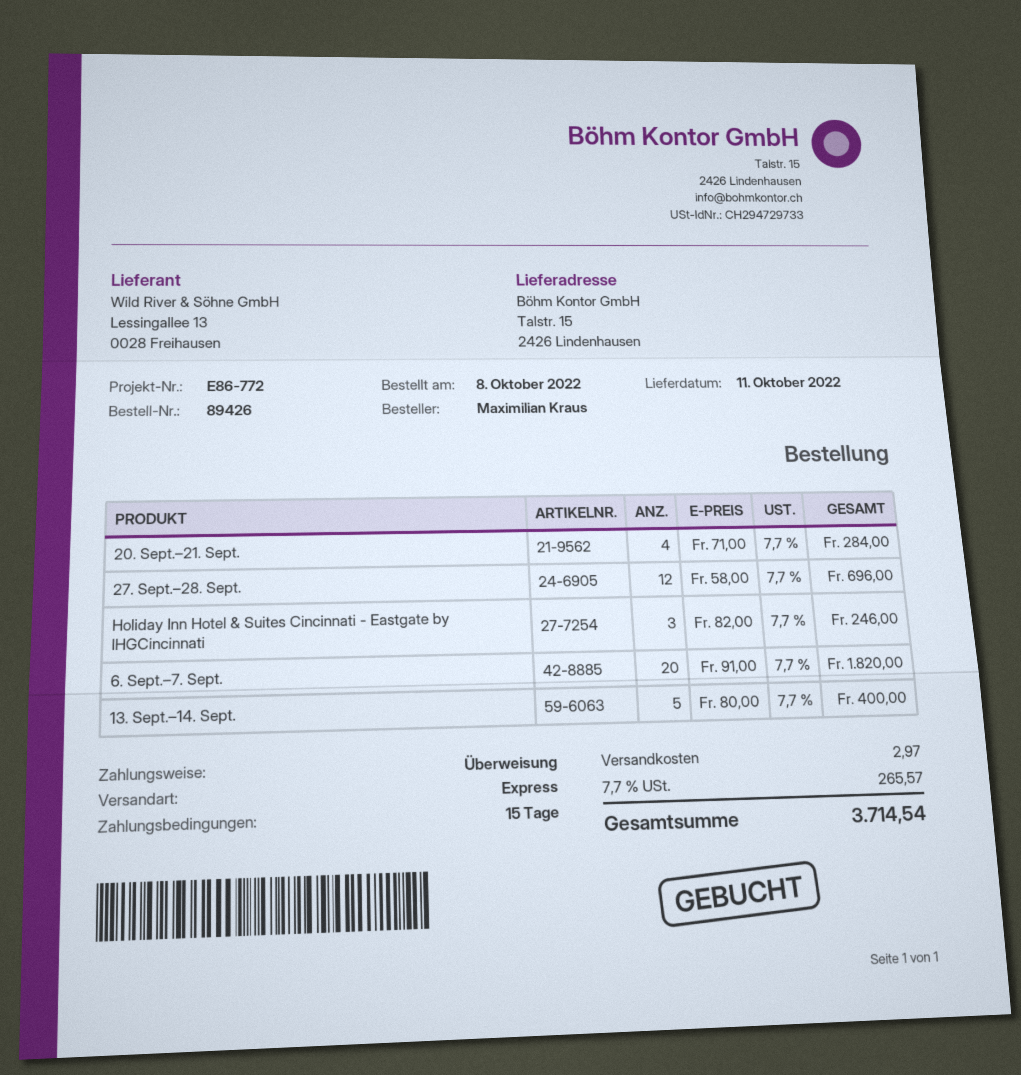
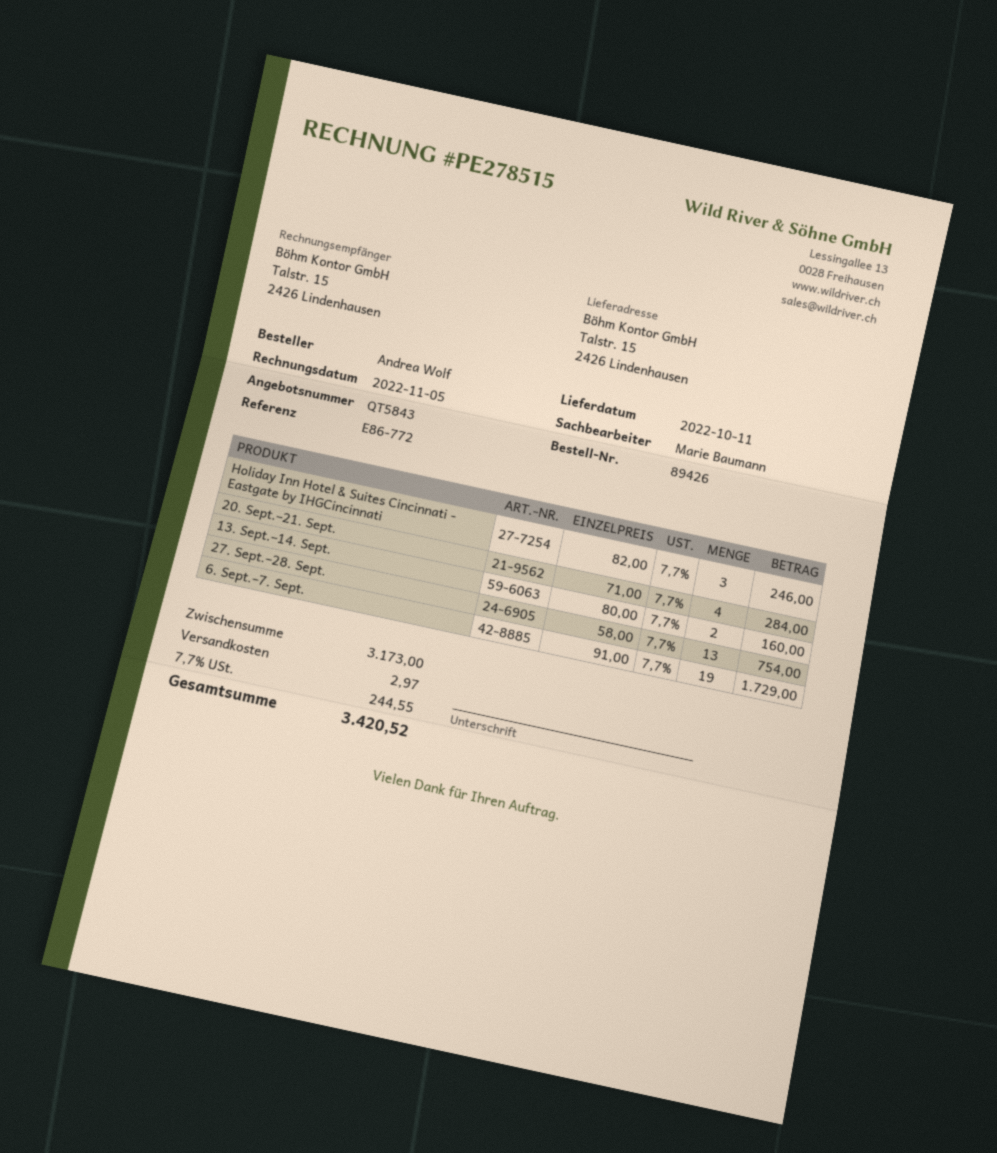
ordered by: Maximilian Kraus -> Andrea Wolf
27. Sept.–28. Sept.: 12 x 58.00 = 696.00 -> 13 x 58.00 = 754.00
6. Sept.–7. Sept.: 20 x 91.00 = 1820.00 -> 19 x 91.00 = 1729.00
13. Sept.–14. Sept.: 5 x 80.00 = 400.00 -> 2 x 80.00 = 160.00
tax: 7.7% = 265.57 -> 7.7% = 244.55
total: 3714.54 -> 3420.52

